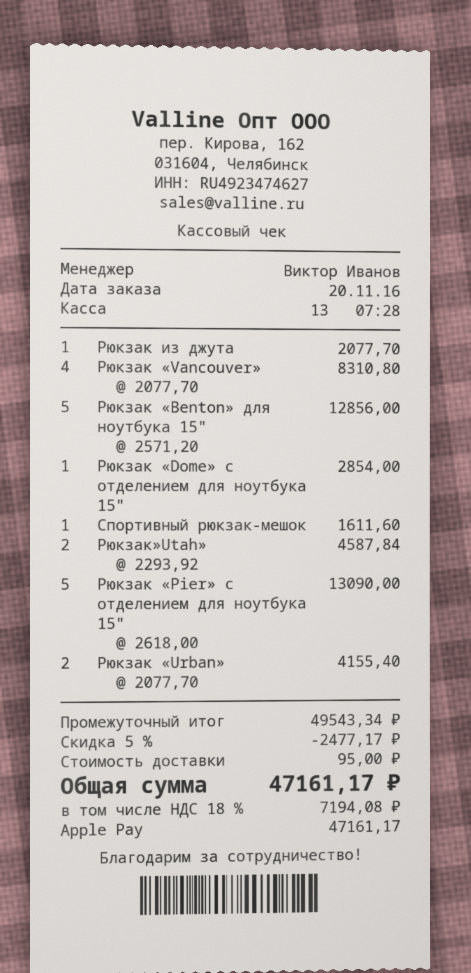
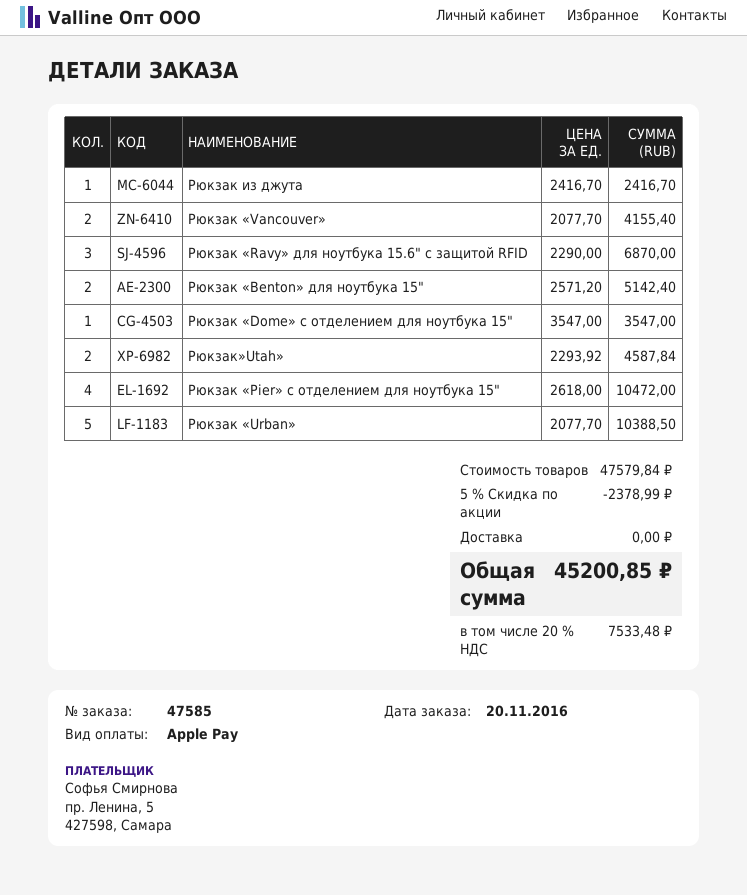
Рюкзак из джута: 1 x 2077.70 = 2077.70 -> 1 x 2416.70 = 2416.70
Рюкзак «Vancouver»: 4 x 2077.70 = 8310.80 -> 2 x 2077.70 = 4155.40
Рюкзак «Benton» для ноутбука 15": 5 x 2571.20 = 12856.00 -> 2 x 2571.20 = 5142.40
Рюкзак «Dome» с отделением для ноутбука 15": 1 x 2854.00 = 2854.00 -> 1 x 3547.00 = 3547.00
Спортивный рюкзак-мешок: 1 x 1611.60 = 1611.60 -> none
Рюкзак «Pier» с отделением для ноутбука 15": 5 x 2618.00 = 13090.00 -> 4 x 2618.00 = 10472.00
Рюкзак «Urban»: 2 x 2077.70 = 4155.40 -> 5 x 2077.70 = 10388.50
Рюкзак «Ravy» для ноутбука 15.6" с защитой RFID: none -> 3 x 2290.00 = 6870.00
subtotal: 49543.34 -> 47579.84
discount: 5% = 2477.17 -> 5% = 2378.99
shipping: 95.00 -> 0.00
tax: 18% = 7194.08 -> 20% = 7533.48
total: 47161.17 -> 45200.85

